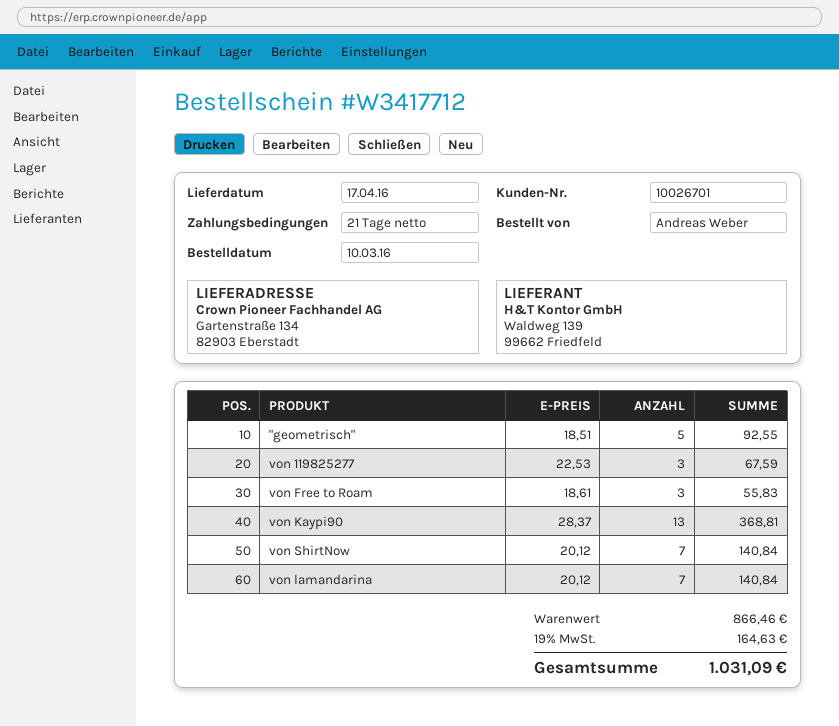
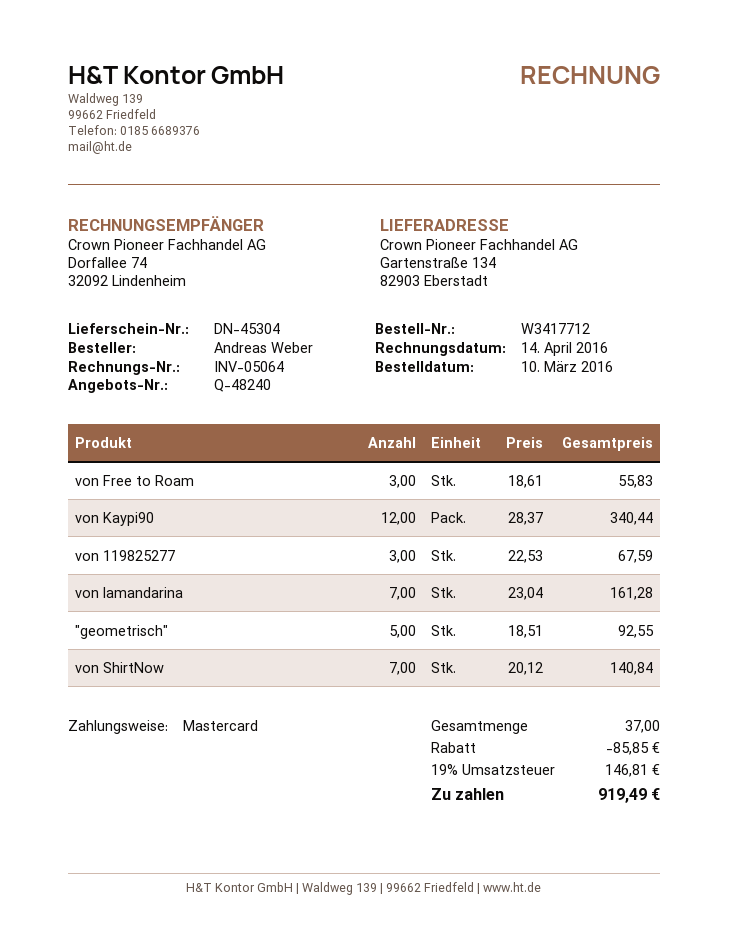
von Kaypi90: 13 x 28.37 = 368.81 -> 12 x 28.37 = 340.44
von lamandarina: 7 x 20.12 = 140.84 -> 7 x 23.04 = 161.28
discount: none -> 85.85
tax: 19% = 164.63 -> 19% = 146.81
total: 1031.09 -> 919.49

